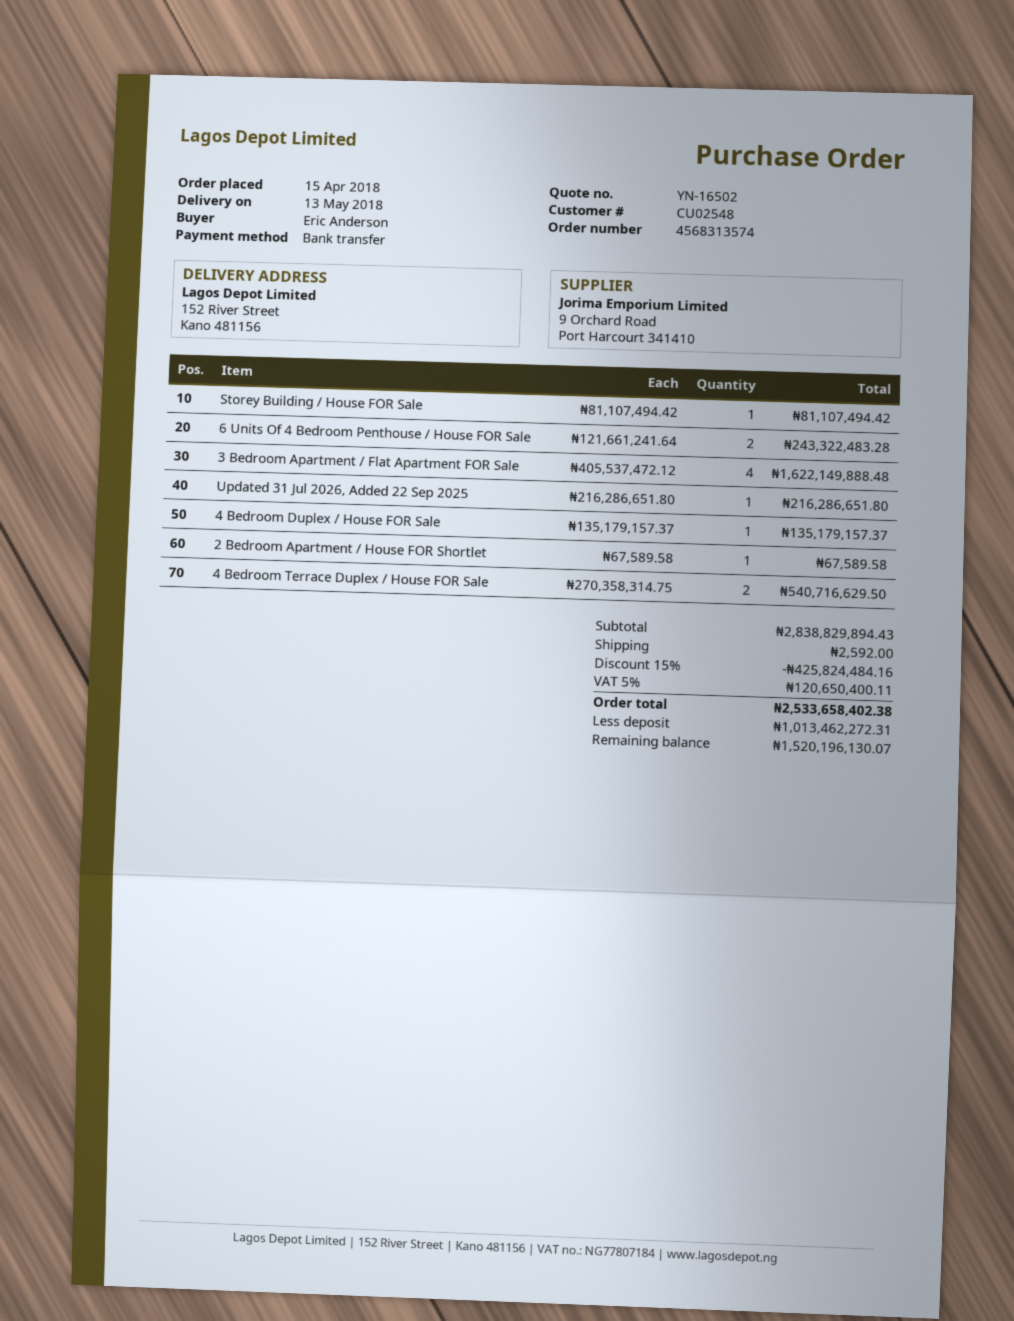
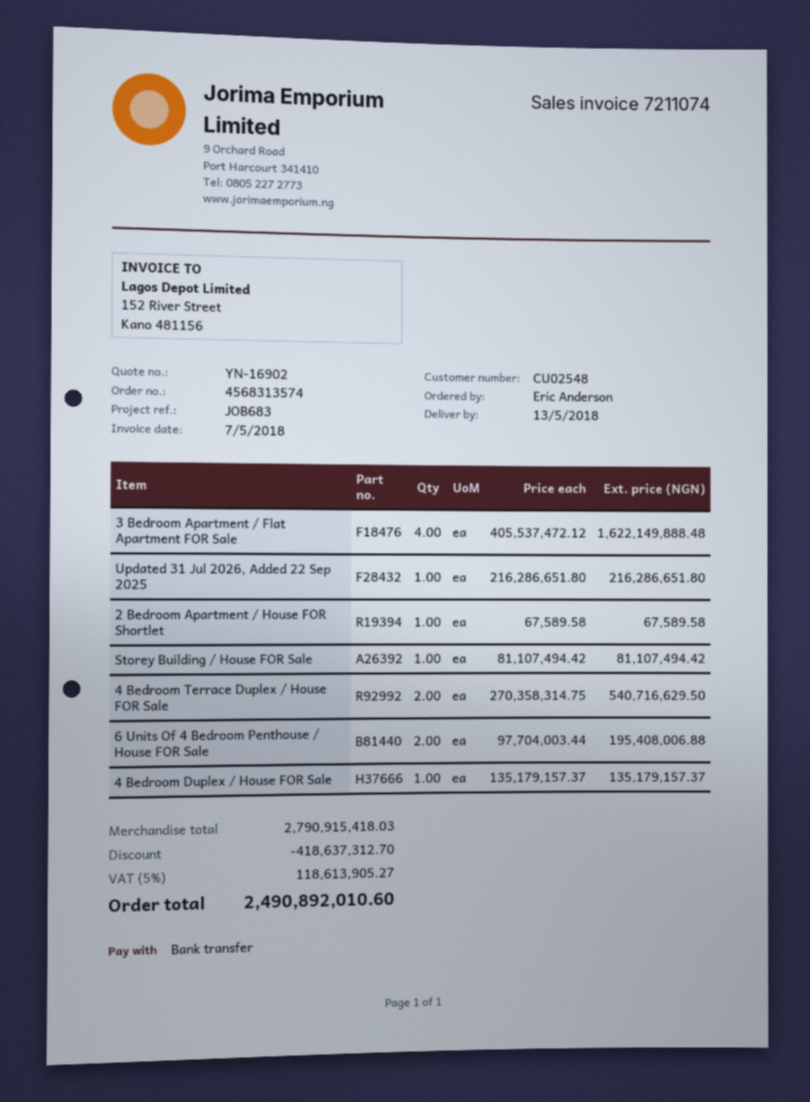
quote number: YN-16502 -> YN-16902
6 Units Of 4 Bedroom Penthouse / House FOR Sale: 2 x 121661241.64 = 243322483.28 -> 2 x 97704003.44 = 195408006.88
subtotal: 2838829894.43 -> 2790915418.03
discount: 425824484.16 -> 418637312.70
shipping: 2592.00 -> none
tax: 5% = 120650400.11 -> 5% = 118613905.27
total: 2533658402.38 -> 2490892010.60

